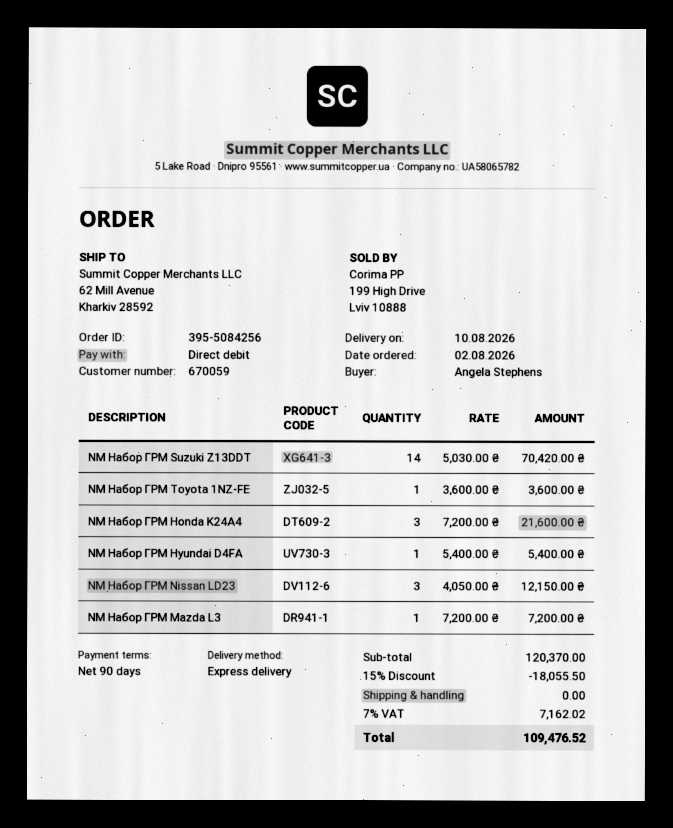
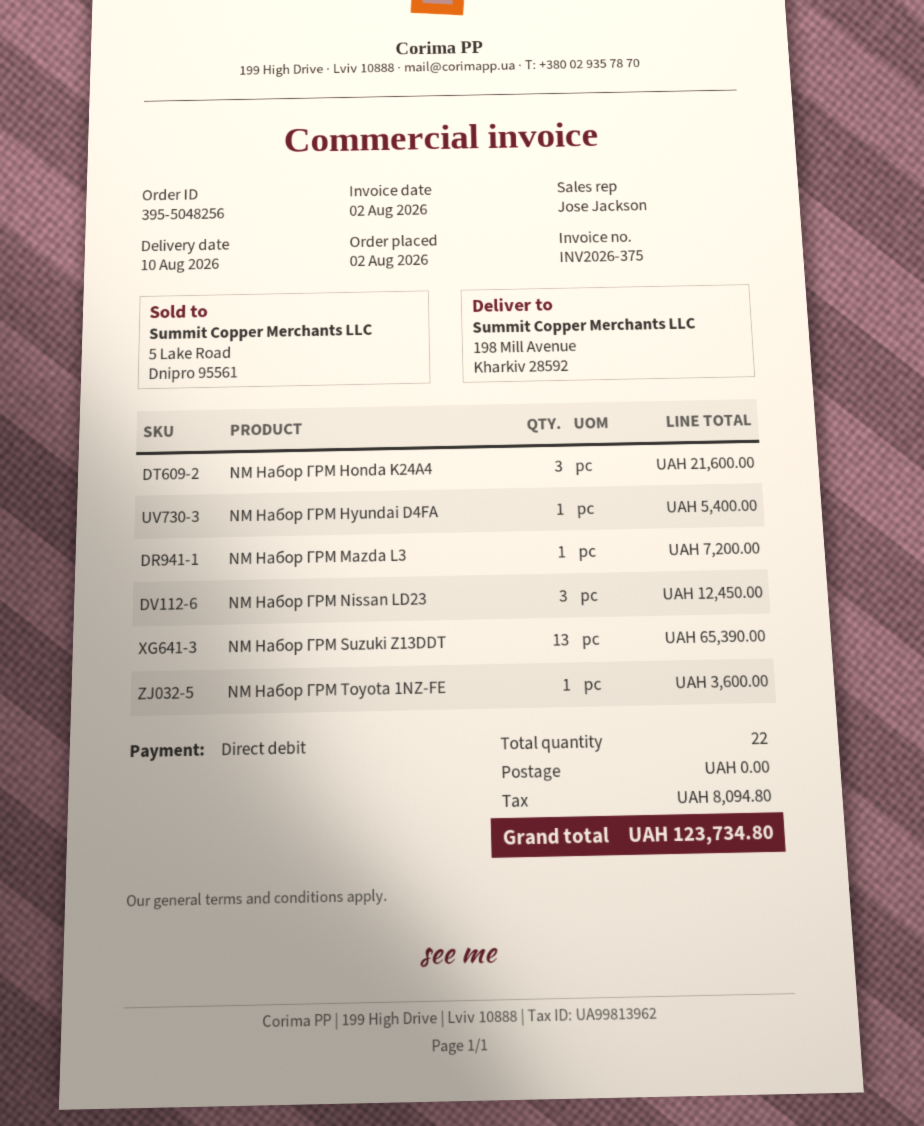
order number: 395-5084256 -> 395-5048256
ship to: 62 Mill Avenue, Kharkiv 28592 -> 198 Mill Avenue, Kharkiv 28592
NM Набор ГРМ Suzuki Z13DDT: 14 for 70420.00 -> 13 for 65390.00
NM Набор ГРМ Nissan LD23: 3 for 12150.00 -> 3 for 12450.00
discount: 15% = 18055.50 -> none
tax: 7162.02 -> 8094.80
total: 109476.52 -> 123734.80

